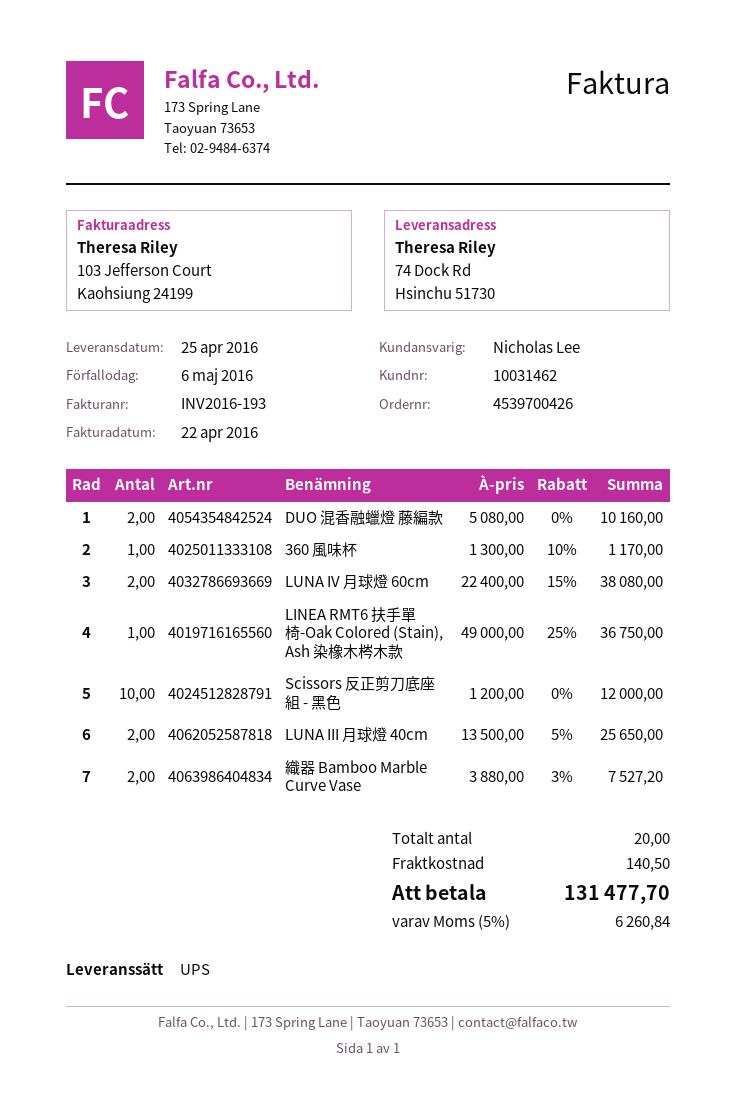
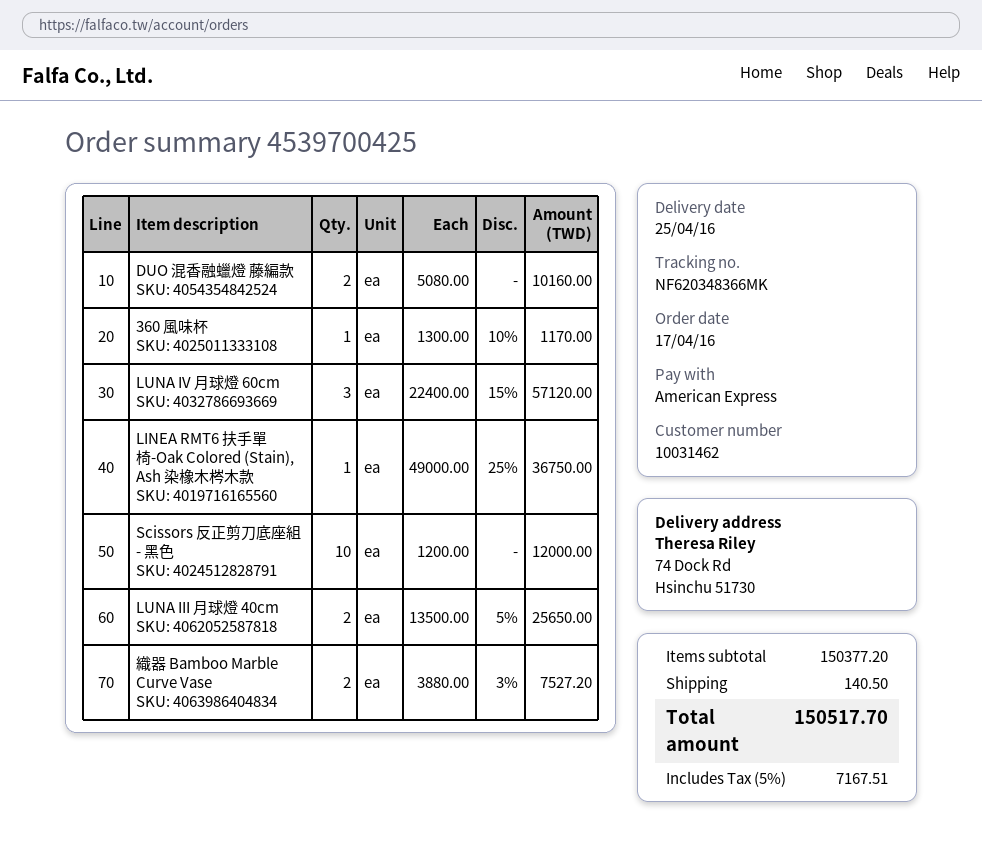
order number: 4539700426 -> 4539700425
LUNA IV 月球燈 60cm: 2 x 22400.00 - 15% = 38080.00 -> 3 x 22400.00 - 15% = 57120.00
tax: 5% = 6260.84 -> 5% = 7167.51
total: 131477.70 -> 150517.70

